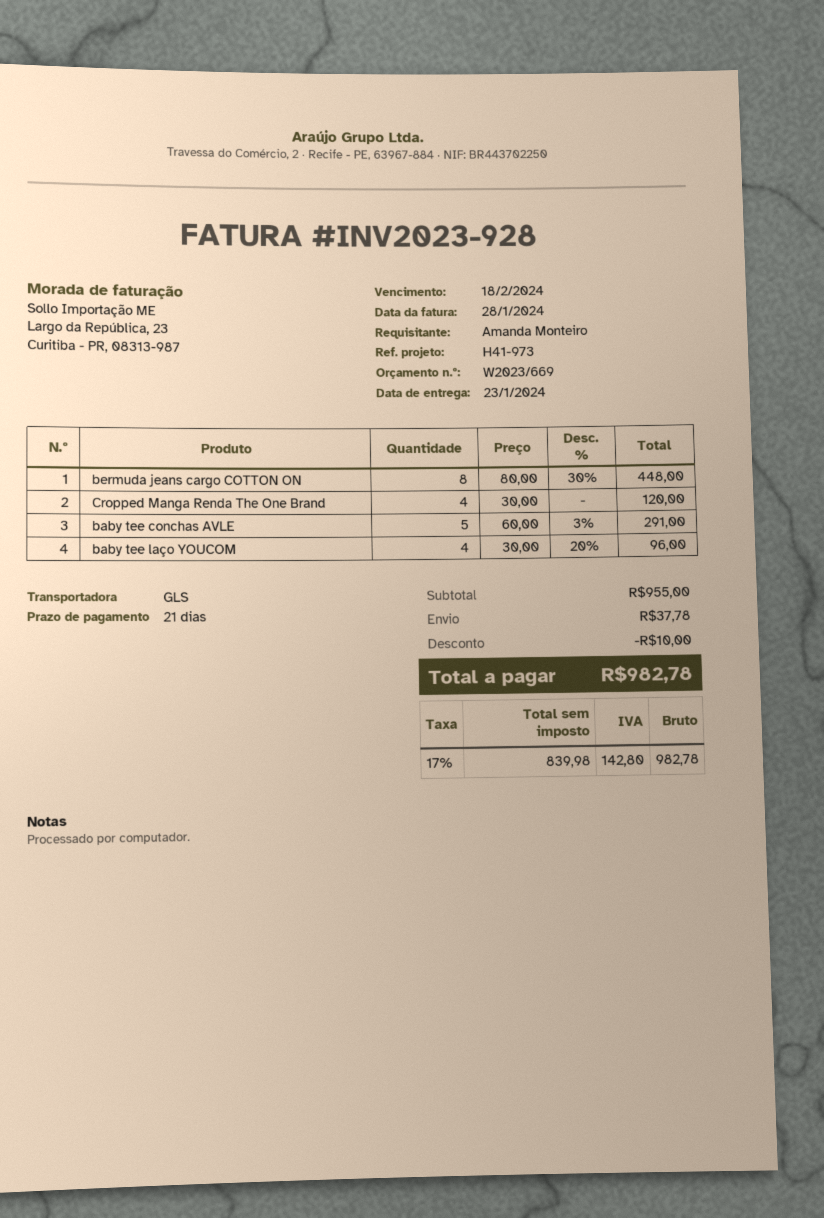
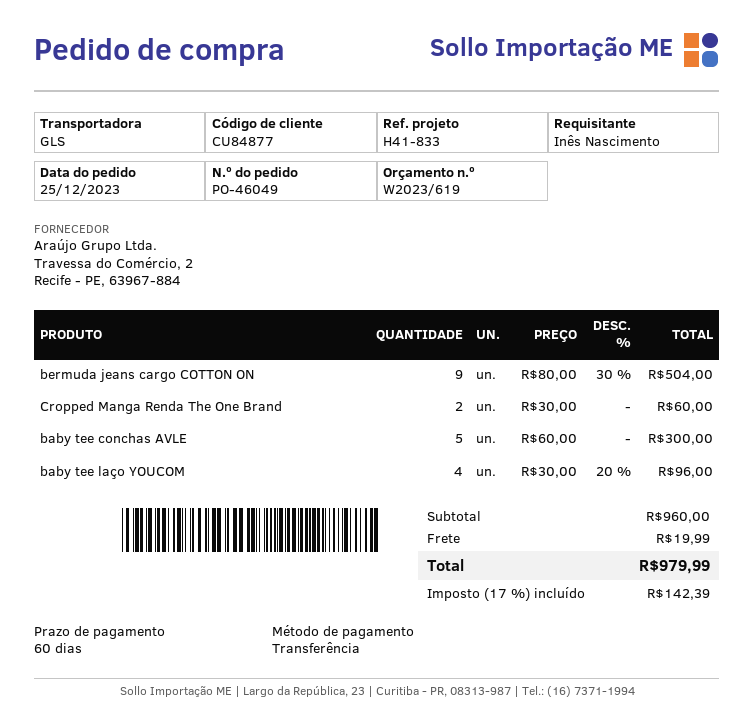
quote number: W2023/669 -> W2023/619
payment terms: 21 days -> 60 days
reference: H41-973 -> H41-833
ordered by: Amanda Monteiro -> Inês Nascimento
bermuda jeans cargo COTTON ON: 8 x 80.00 - 30% = 448.00 -> 9 x 80.00 - 30% = 504.00
Cropped Manga Renda The One Brand: 4 x 30.00 = 120.00 -> 2 x 30.00 = 60.00
baby tee conchas AVLE: 5 x 60.00 - 3% = 291.00 -> 5 x 60.00 = 300.00
subtotal: 955.00 -> 960.00
discount: 10.00 -> none
shipping: 37.78 -> 19.99
tax: 17% = 142.80 -> 17% = 142.39
total: 982.78 -> 979.99

